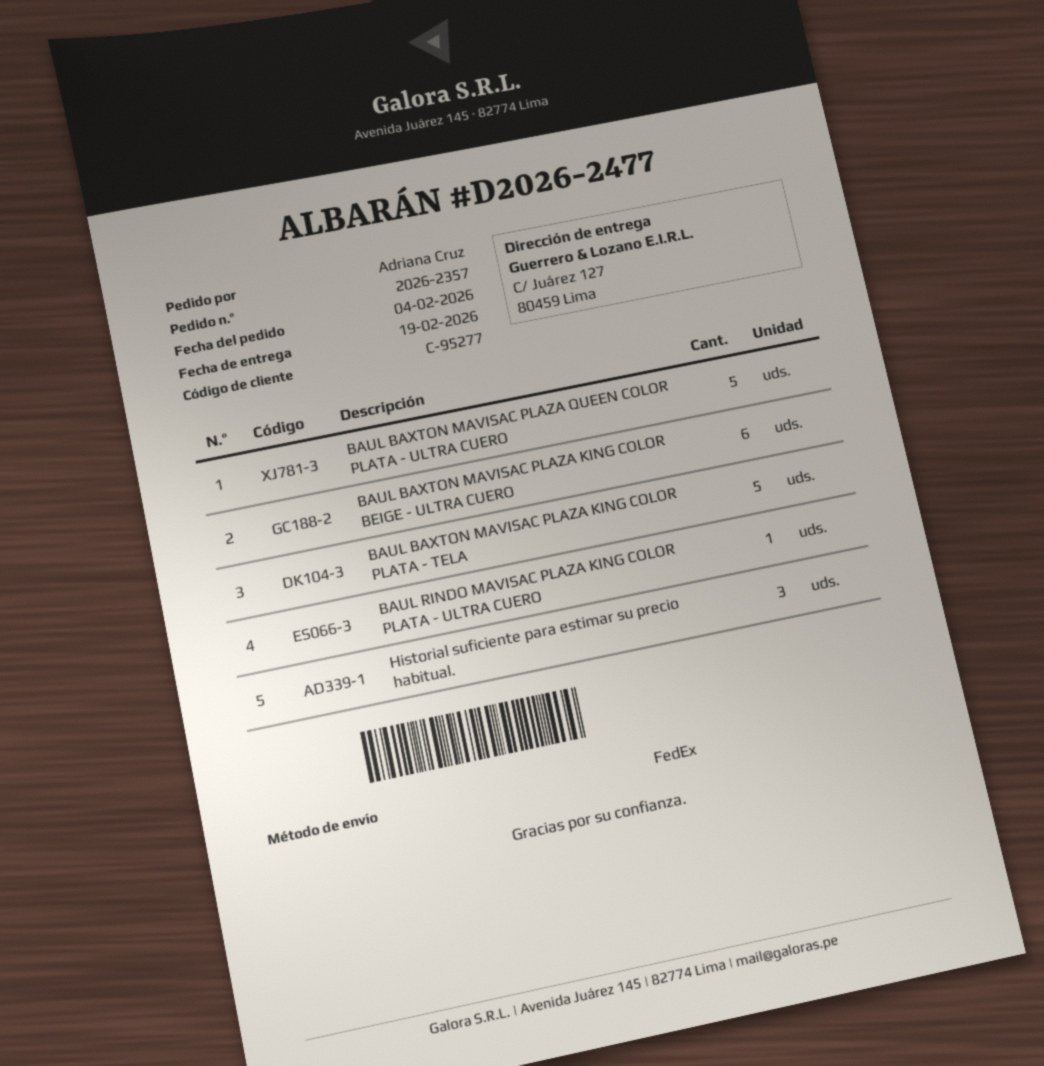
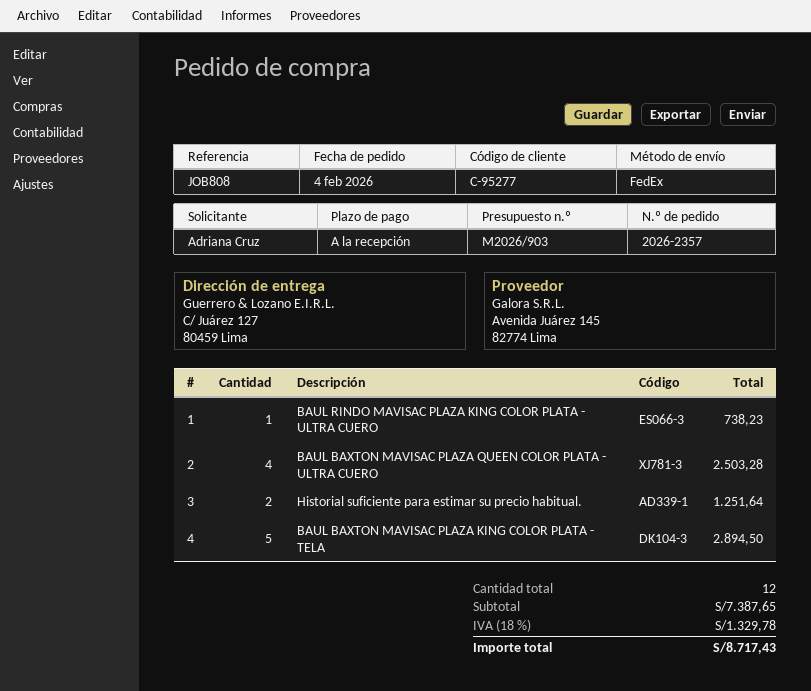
BAUL BAXTON MAVISAC PLAZA QUEEN COLOR PLATA - ULTRA CUERO: 5 -> 4
BAUL BAXTON MAVISAC PLAZA KING COLOR BEIGE - ULTRA CUERO: 6 -> none
Historial suficiente para estimar su precio habitual.: 3 -> 2

